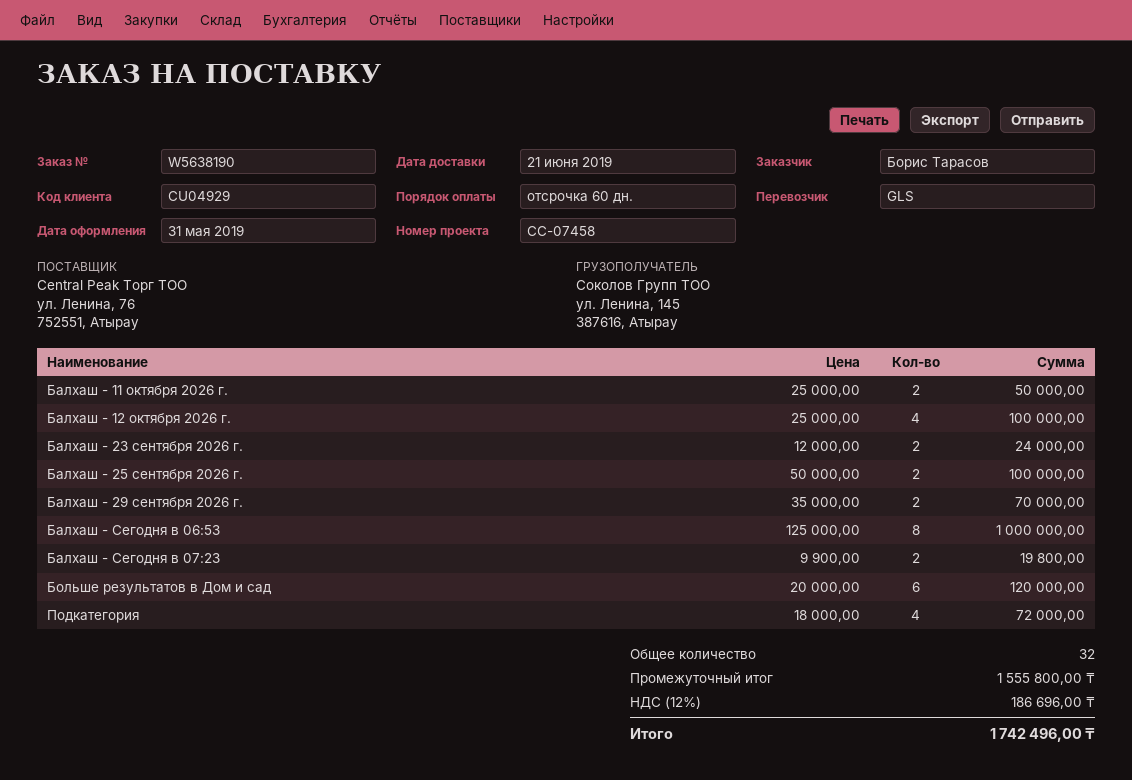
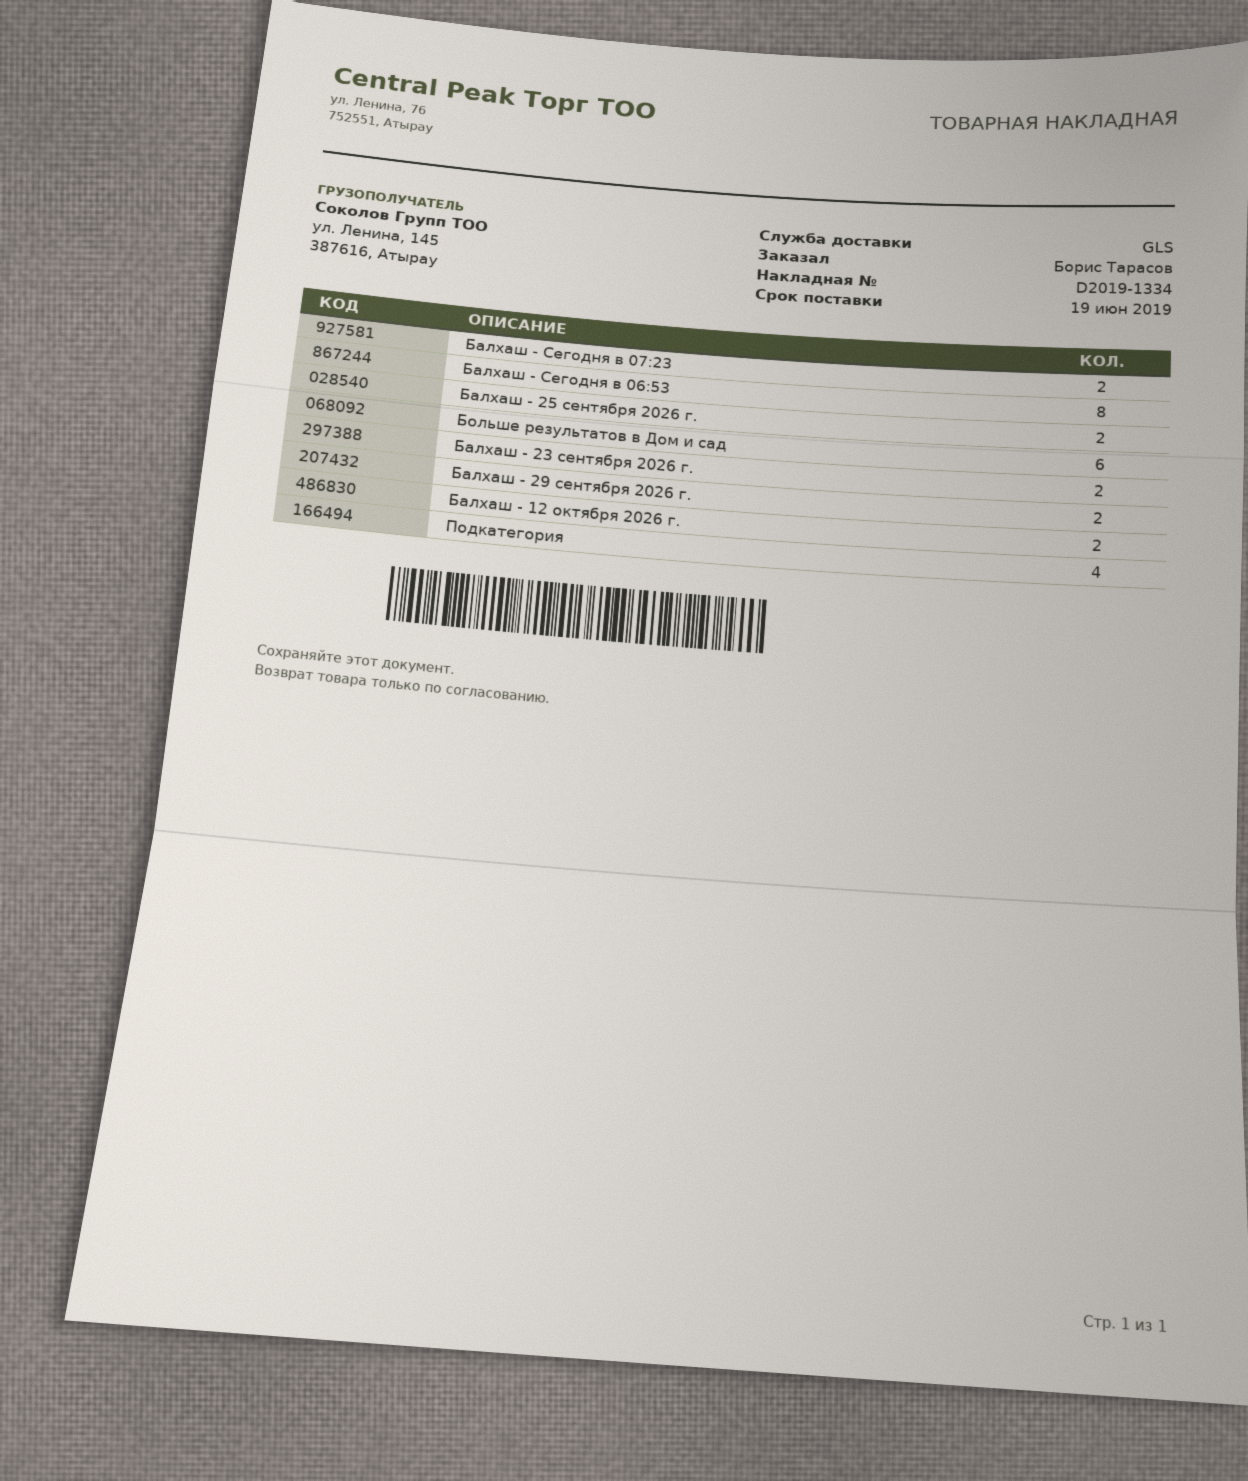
delivery date: 2019-06-21 -> 2019-06-19
Балхаш - 11 октября 2026 г.: 2 -> none
Балхаш - 12 октября 2026 г.: 4 -> 2

